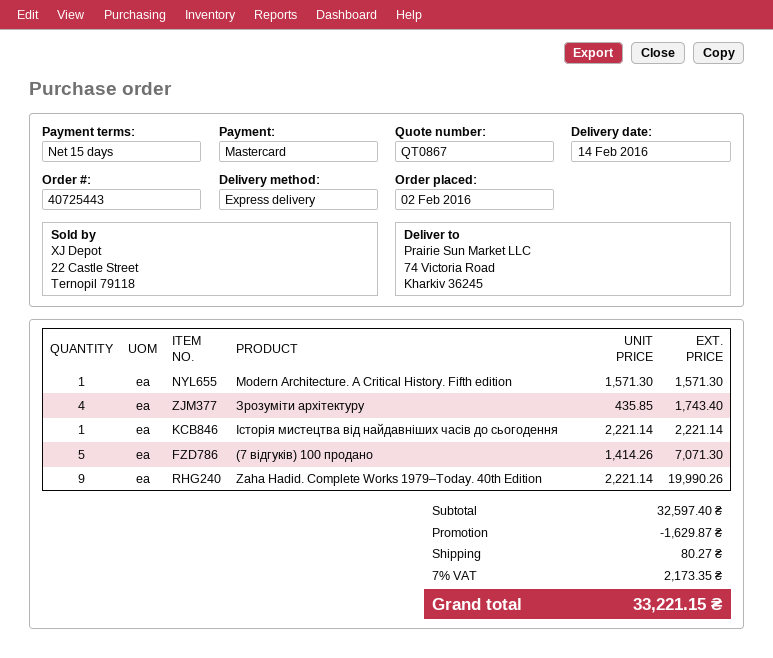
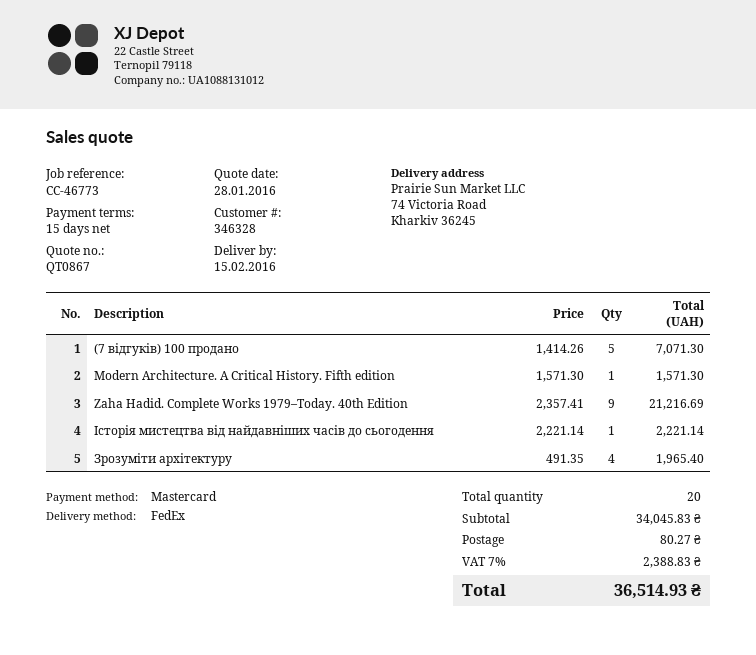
delivery date: 2016-02-14 -> 2016-02-15
shipping method: express -> FedEx
Зрозуміти архітектуру: 4 x 435.85 = 1743.40 -> 4 x 491.35 = 1965.40
Zaha Hadid. Complete Works 1979–Today. 40th Edition: 9 x 2221.14 = 19990.26 -> 9 x 2357.41 = 21216.69
subtotal: 32597.40 -> 34045.83
discount: 1629.87 -> none
tax: 7% = 2173.35 -> 7% = 2388.83
total: 33221.15 -> 36514.93

